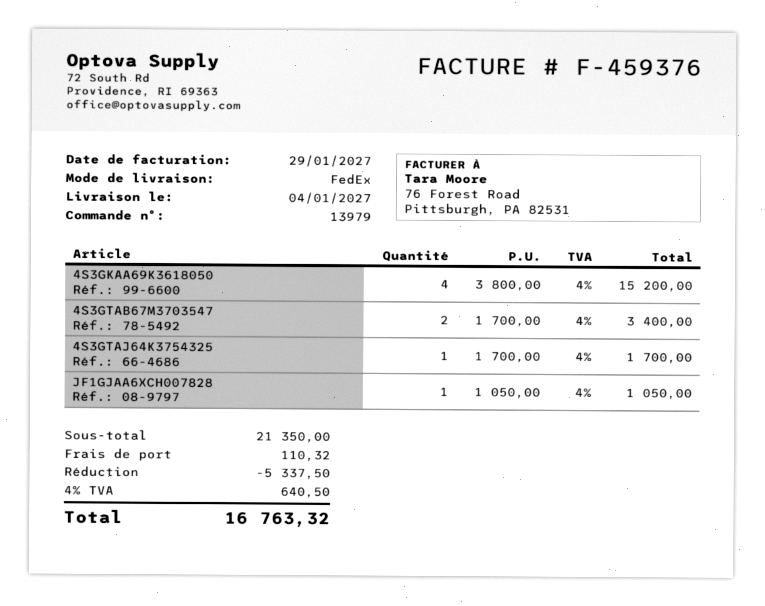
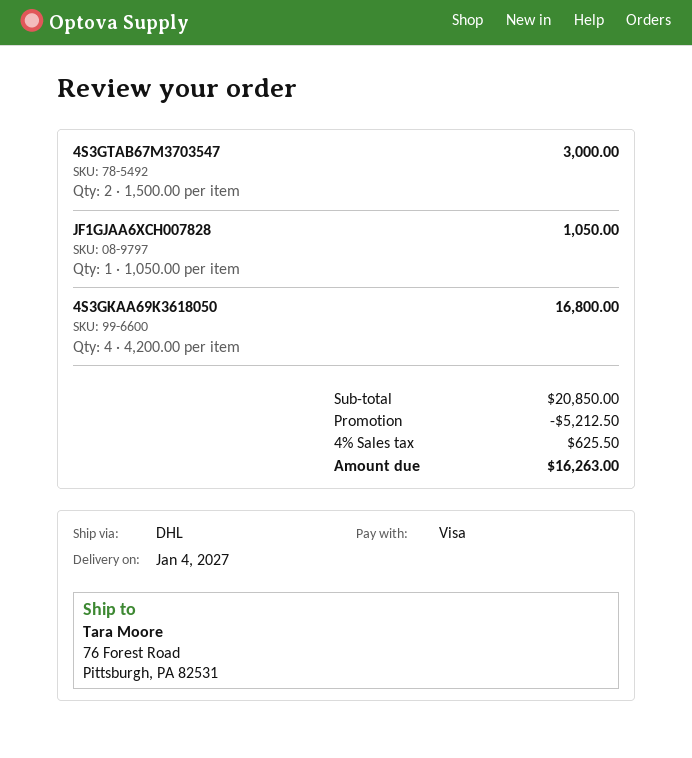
shipping method: FedEx -> DHL
4S3GKAA69K3618050: 4 x 3800.00 = 15200.00 -> 4 x 4200.00 = 16800.00
4S3GTAB67M3703547: 2 x 1700.00 = 3400.00 -> 2 x 1500.00 = 3000.00
4S3GTAJ64K3754325: 1 x 1700.00 = 1700.00 -> none
subtotal: 21350.00 -> 20850.00
discount: 5337.50 -> 5212.50
shipping: 110.32 -> none
tax: 4% = 640.50 -> 4% = 625.50
total: 16763.32 -> 16263.00

